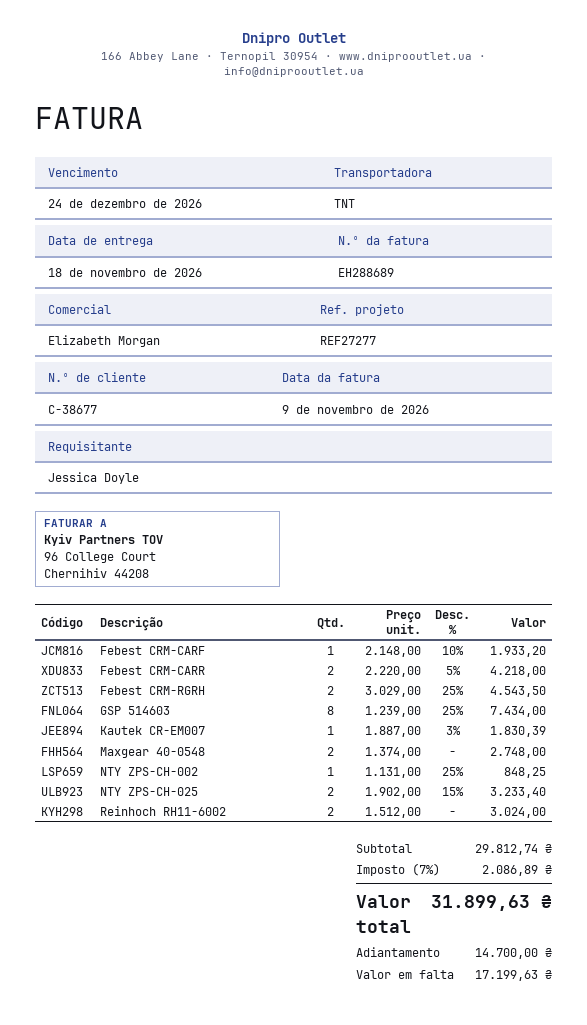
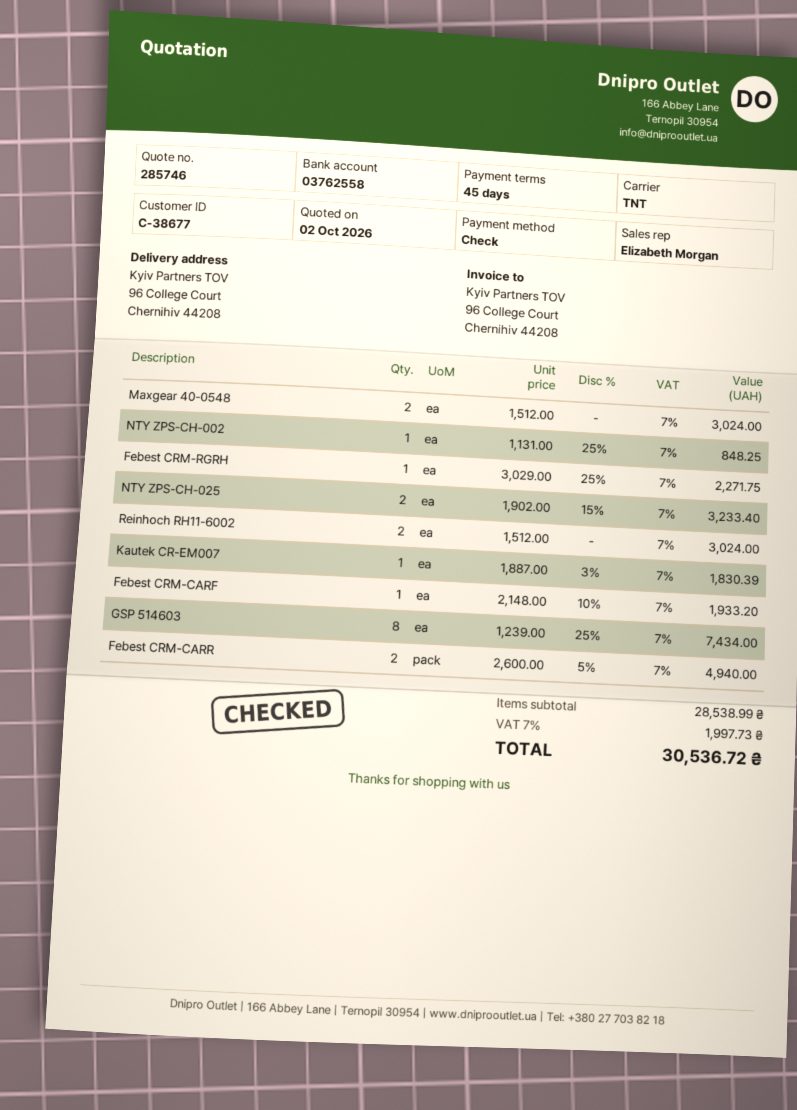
Febest CRM-CARR: 2 x 2220.00 - 5% = 4218.00 -> 2 x 2600.00 - 5% = 4940.00
Febest CRM-RGRH: 2 x 3029.00 - 25% = 4543.50 -> 1 x 3029.00 - 25% = 2271.75
Maxgear 40-0548: 2 x 1374.00 = 2748.00 -> 2 x 1512.00 = 3024.00
subtotal: 29812.74 -> 28538.99
tax: 7% = 2086.89 -> 7% = 1997.73
total: 31899.63 -> 30536.72

